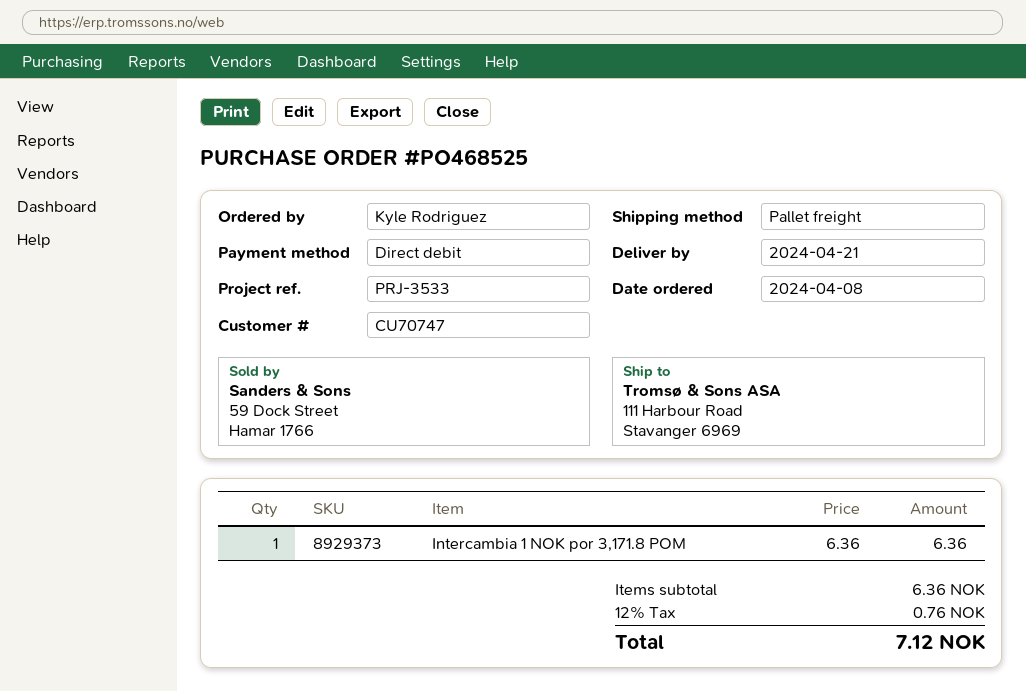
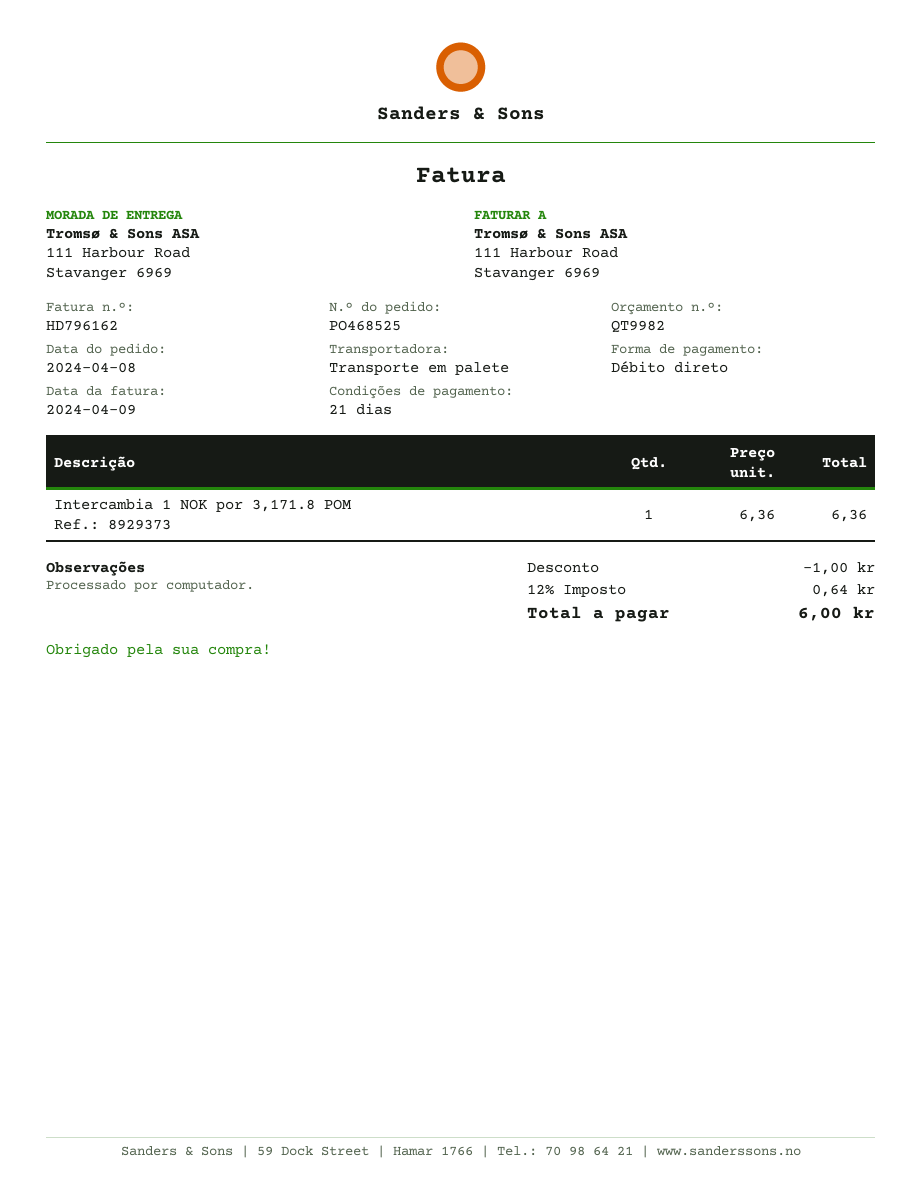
discount: none -> 1.00
tax: 12% = 0.76 -> 12% = 0.64
total: 7.12 -> 6.00

